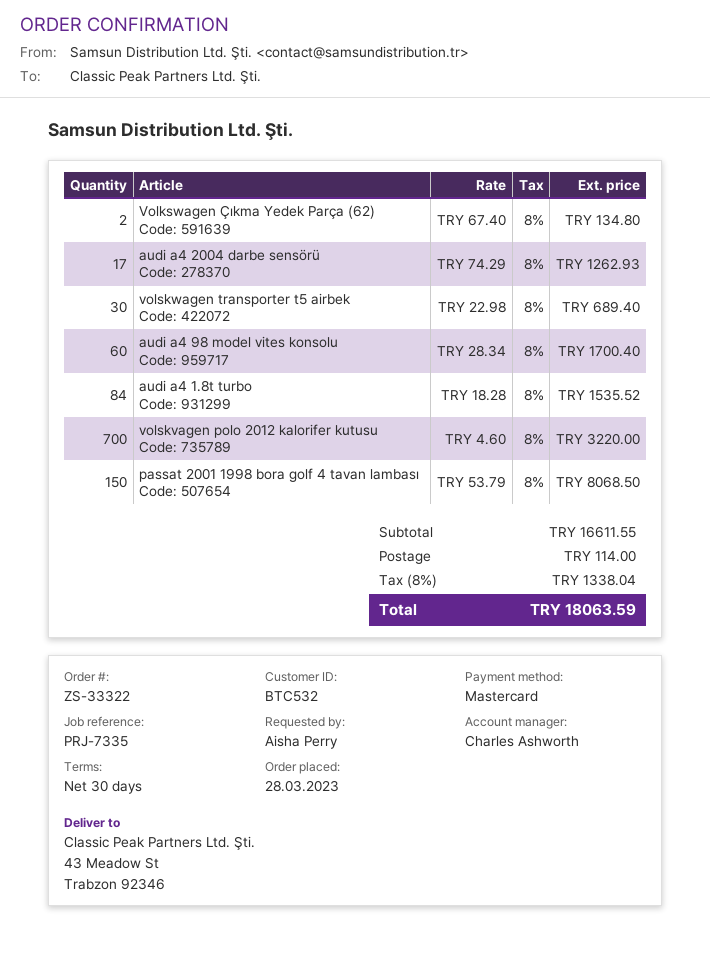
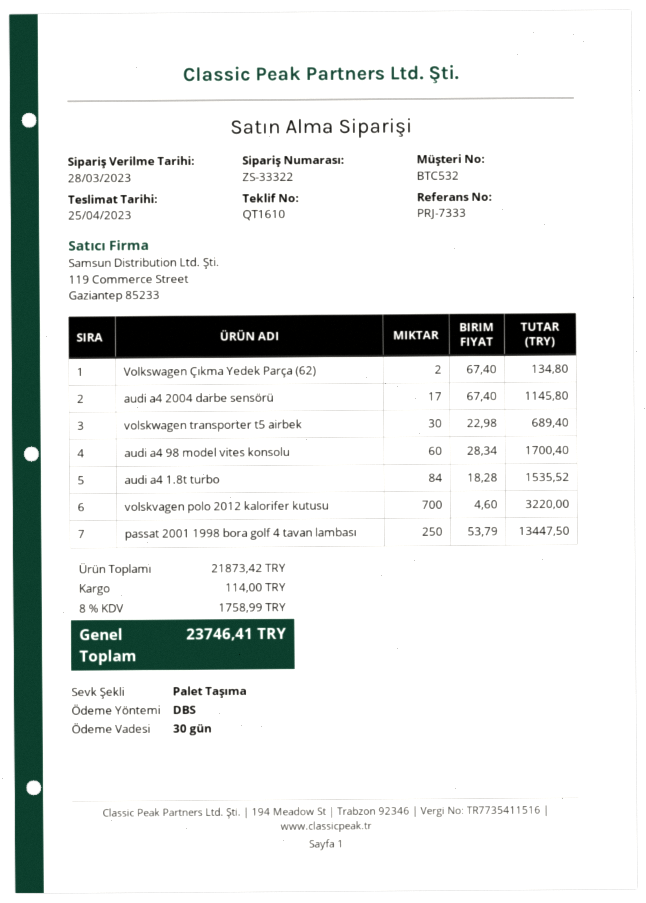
reference: PRJ-7335 -> PRJ-7333
payment method: Mastercard -> direct debit
audi a4 2004 darbe sensörü: 17 x 74.29 = 1262.93 -> 17 x 67.40 = 1145.80
passat 2001 1998 bora golf 4 tavan lambası: 150 x 53.79 = 8068.50 -> 250 x 53.79 = 13447.50
subtotal: 16611.55 -> 21873.42
tax: 8% = 1338.04 -> 8% = 1758.99
total: 18063.59 -> 23746.41

